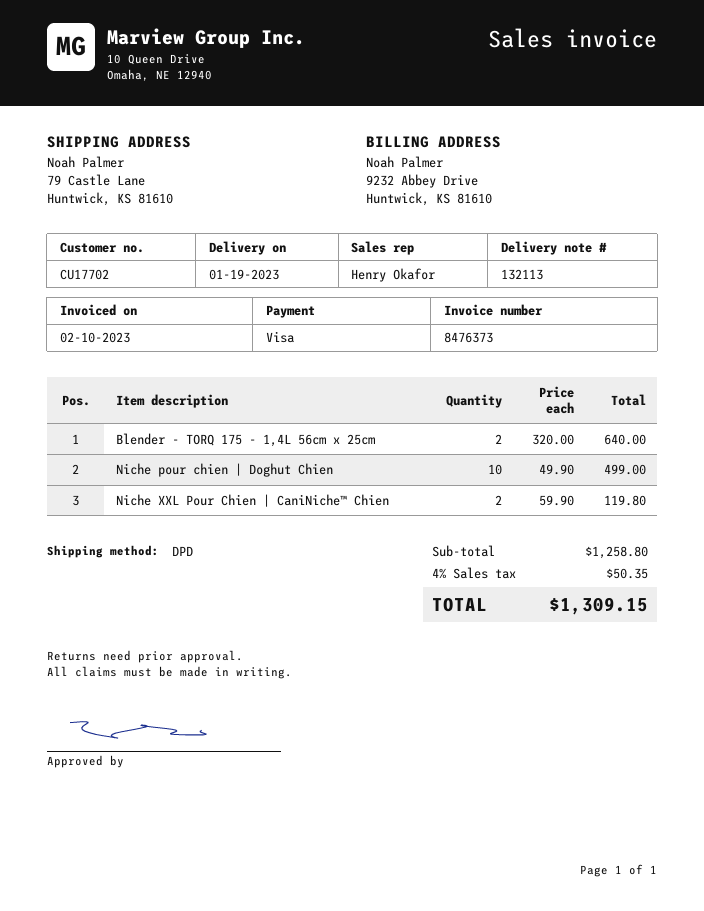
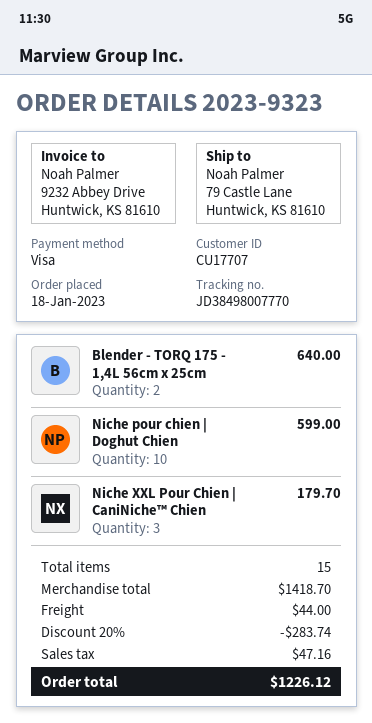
customer number: CU17702 -> CU17707
Niche pour chien | Doghut Chien: 10 for 499.00 -> 10 for 599.00
Niche XXL Pour Chien | CaniNiche™ Chien: 2 for 119.80 -> 3 for 179.70
subtotal: 1258.80 -> 1418.70
discount: none -> 20% = 283.74
shipping: none -> 44.00
tax: 50.35 -> 47.16
total: 1309.15 -> 1226.12

